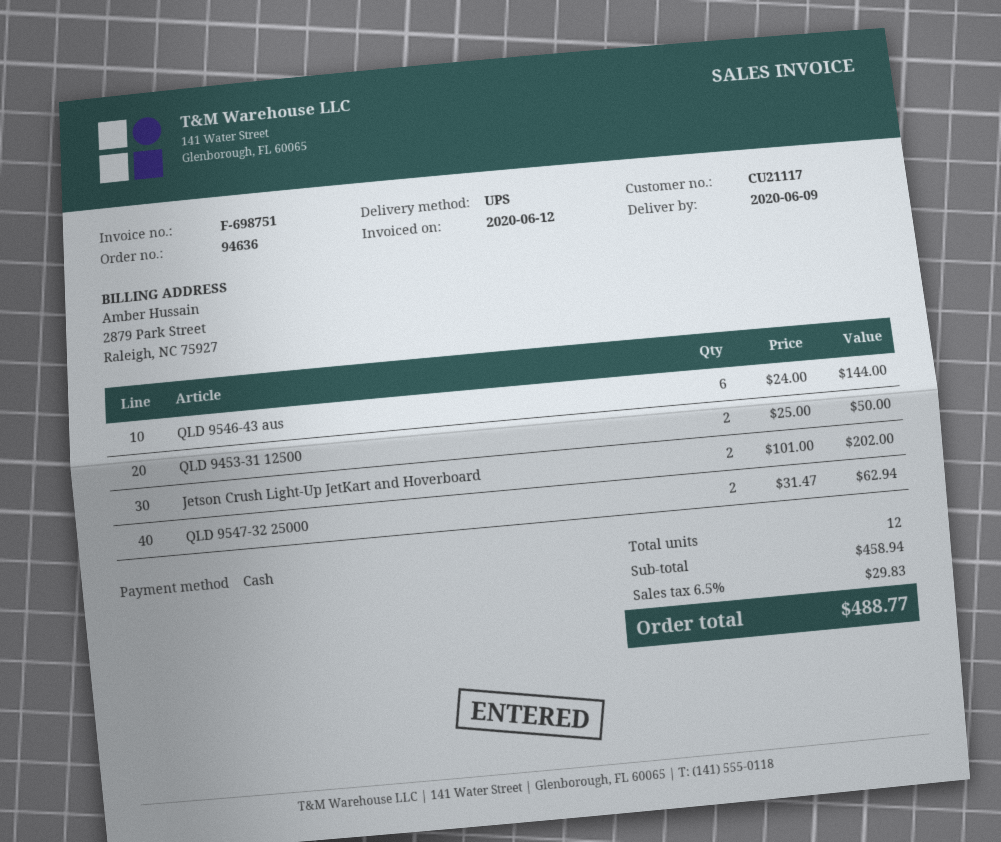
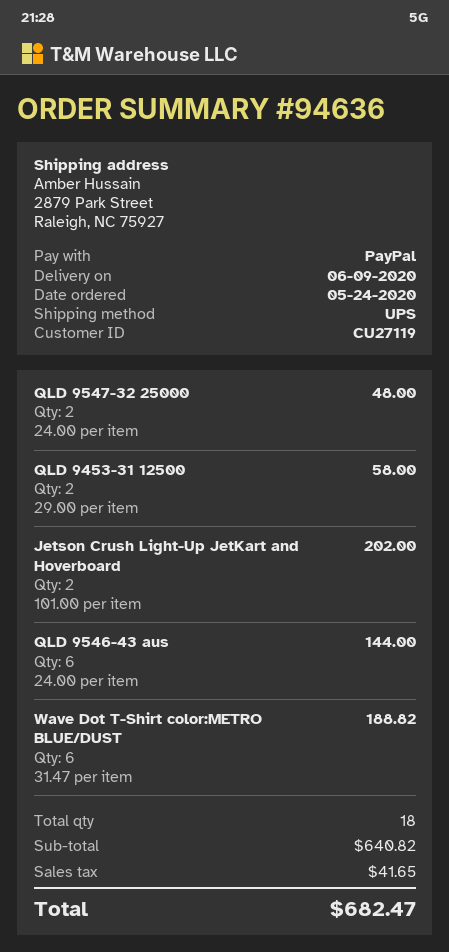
customer number: CU21117 -> CU27119
payment method: cash -> PayPal
QLD 9453-31 12500: 2 x 25.00 = 50.00 -> 2 x 29.00 = 58.00
QLD 9547-32 25000: 2 x 31.47 = 62.94 -> 2 x 24.00 = 48.00
Wave Dot T-Shirt color:METRO BLUE/DUST: none -> 6 x 31.47 = 188.82
total quantity: 12 -> 18
subtotal: 458.94 -> 640.82
tax: 29.83 -> 41.65
total: 488.77 -> 682.47

